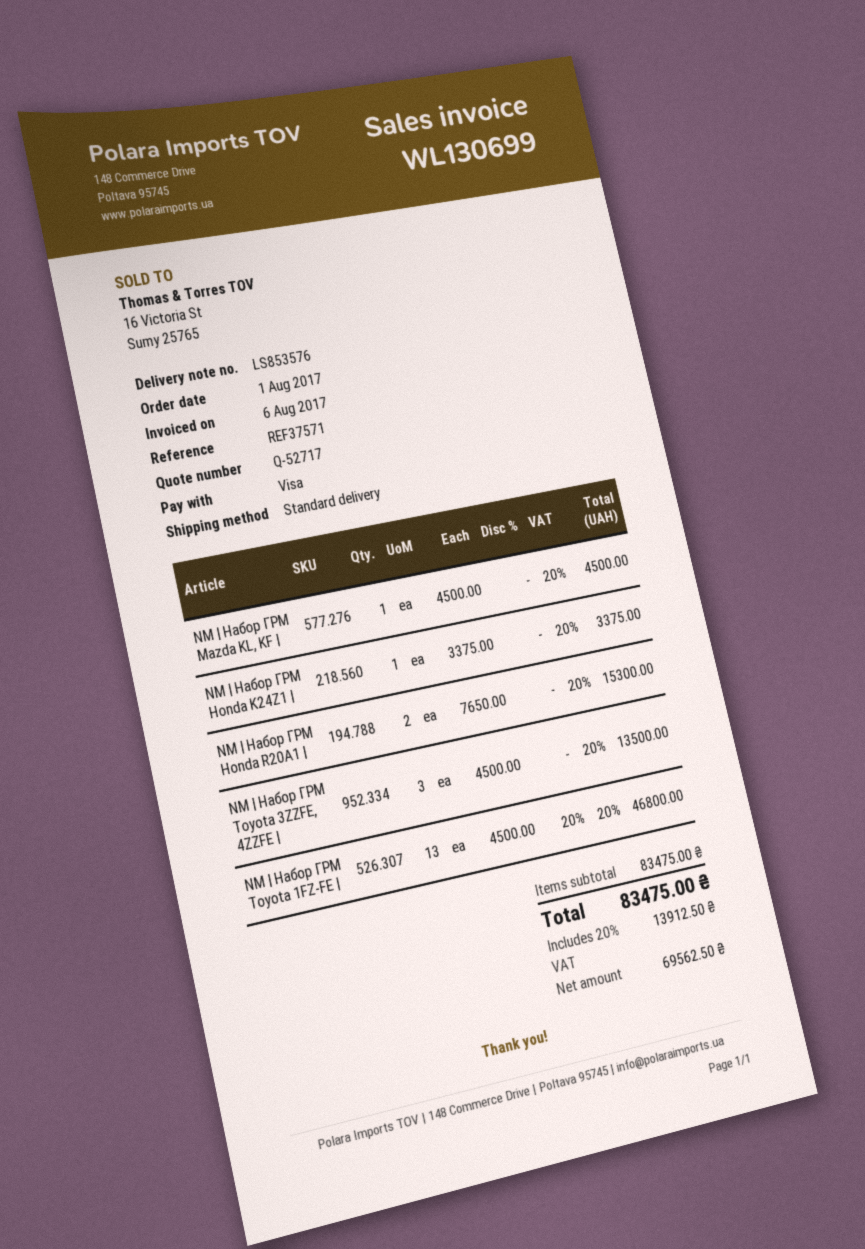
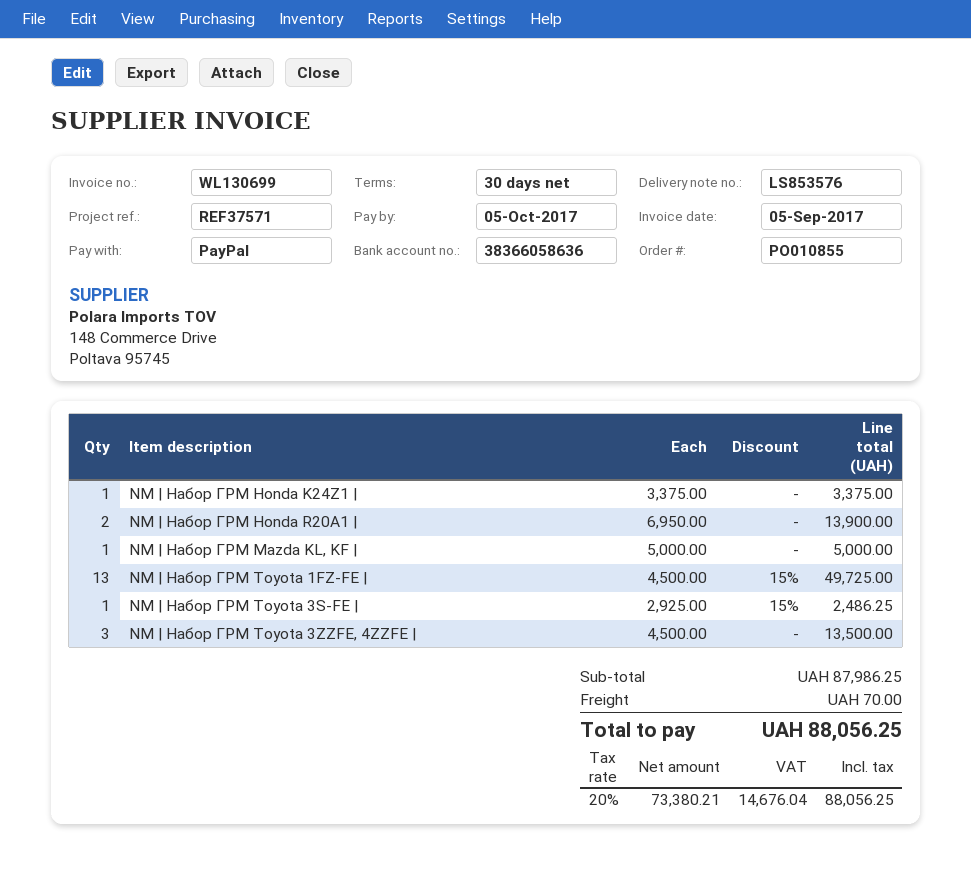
invoice date: 2017-08-06 -> 2017-09-05
payment method: Visa -> PayPal
NM | Набор ГРМ Mazda KL, KF |: 1 x 4500.00 = 4500.00 -> 1 x 5000.00 = 5000.00
NM | Набор ГРМ Honda R20A1 |: 2 x 7650.00 = 15300.00 -> 2 x 6950.00 = 13900.00
NM | Набор ГРМ Toyota 1FZ-FE |: 13 x 4500.00 - 20% = 46800.00 -> 13 x 4500.00 - 15% = 49725.00
NM | Набор ГРМ Toyota 3S-FE |: none -> 1 x 2925.00 - 15% = 2486.25
subtotal: 83475.00 -> 87986.25
shipping: none -> 70.00
net: 69562.50 -> 73380.21
tax: 20% = 13912.50 -> 20% = 14676.04
total: 83475.00 -> 88056.25

